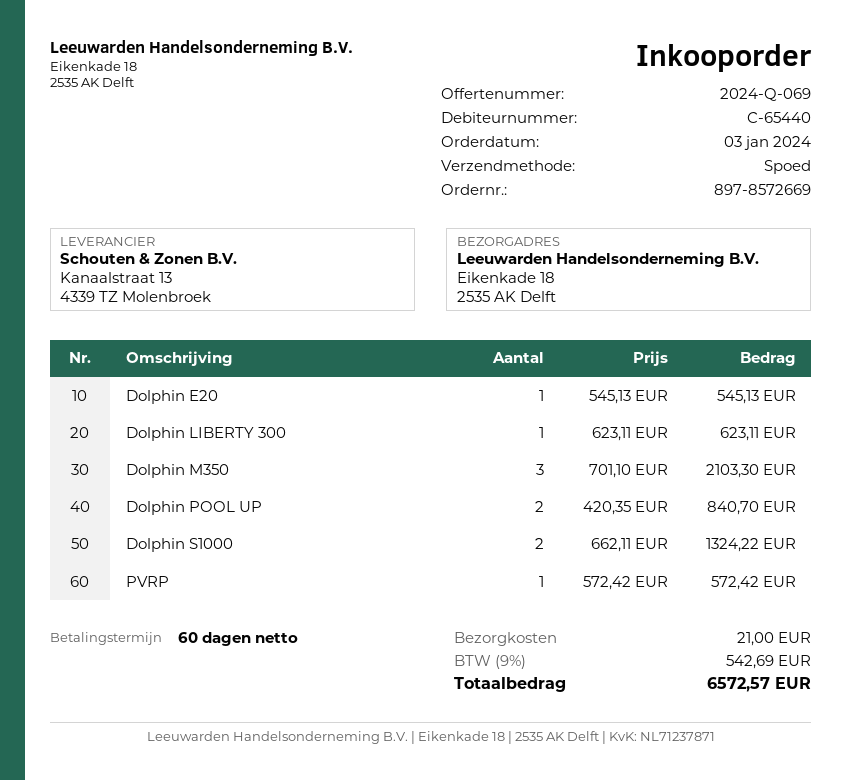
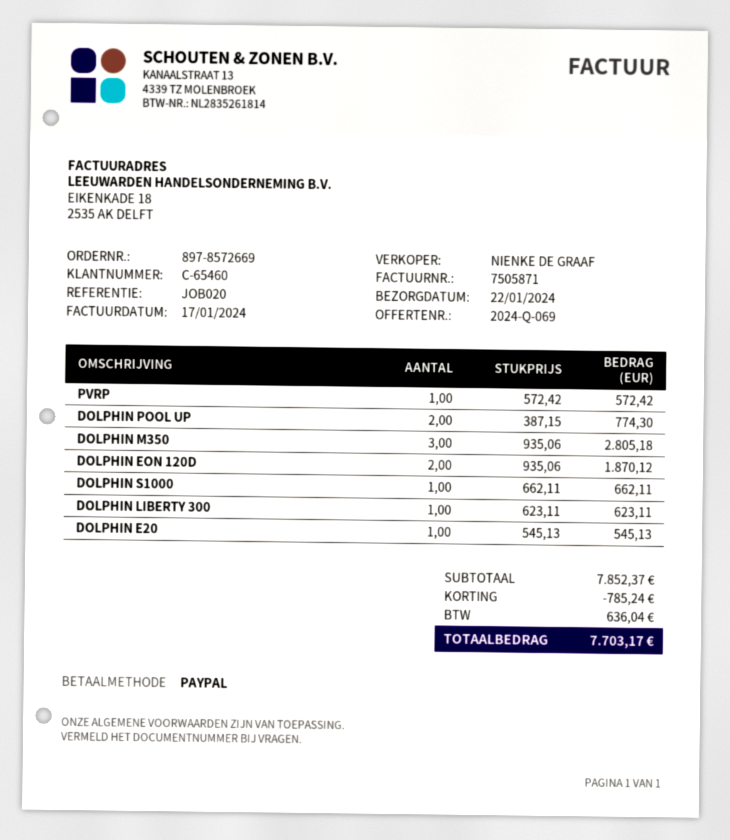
customer number: C-65440 -> C-65460
Dolphin M350: 3 x 701.10 = 2103.30 -> 3 x 935.06 = 2805.18
Dolphin POOL UP: 2 x 420.35 = 840.70 -> 2 x 387.15 = 774.30
Dolphin S1000: 2 x 662.11 = 1324.22 -> 1 x 662.11 = 662.11
DOLPHIN EON 120D: none -> 2 x 935.06 = 1870.12
discount: none -> 785.24
shipping: 21.00 -> none
tax: 542.69 -> 636.04
total: 6572.57 -> 7703.17

